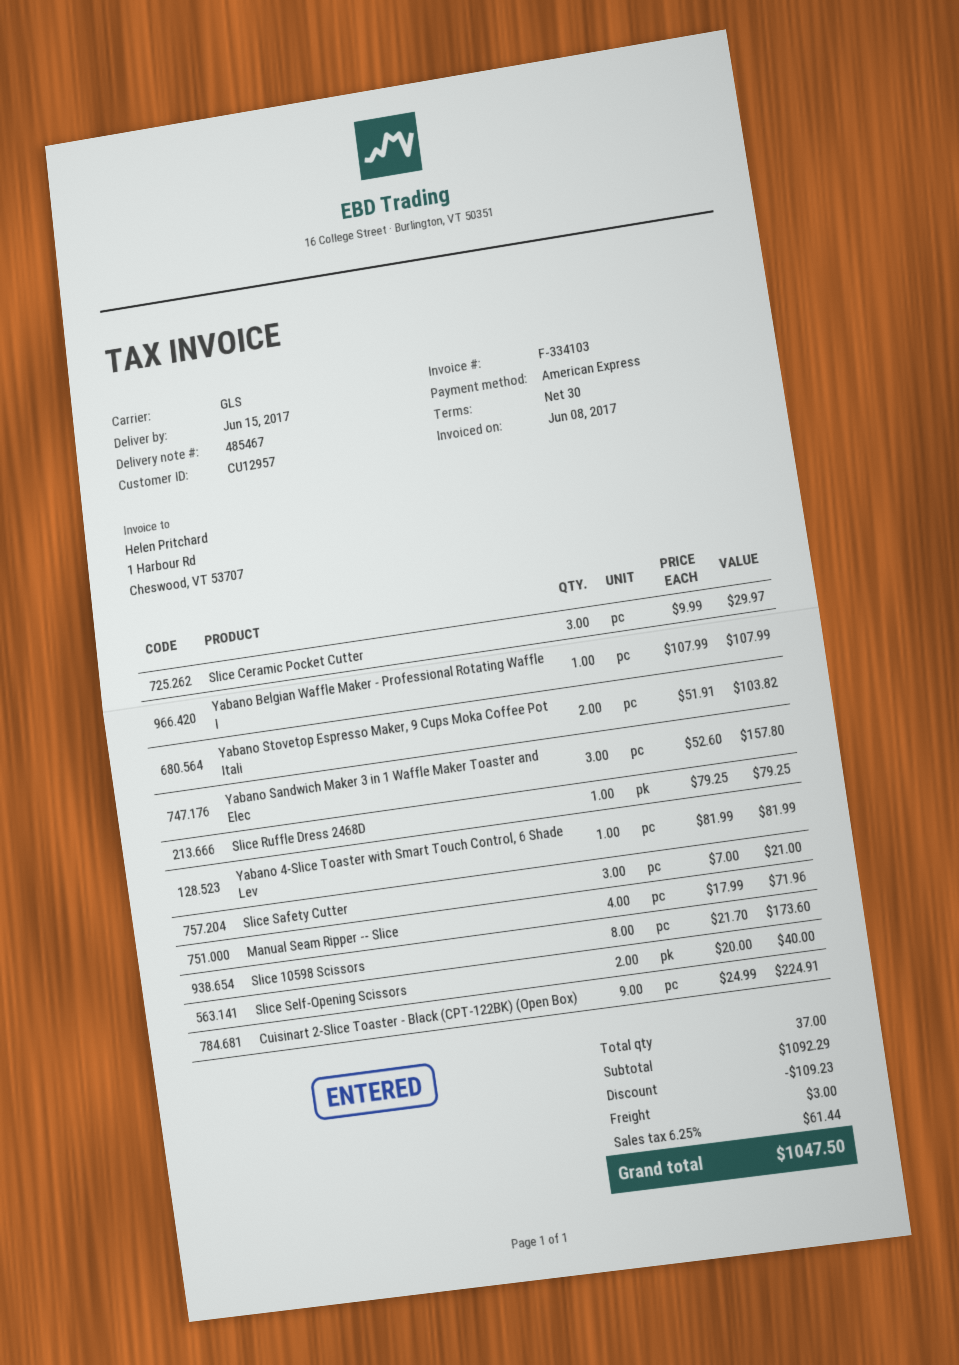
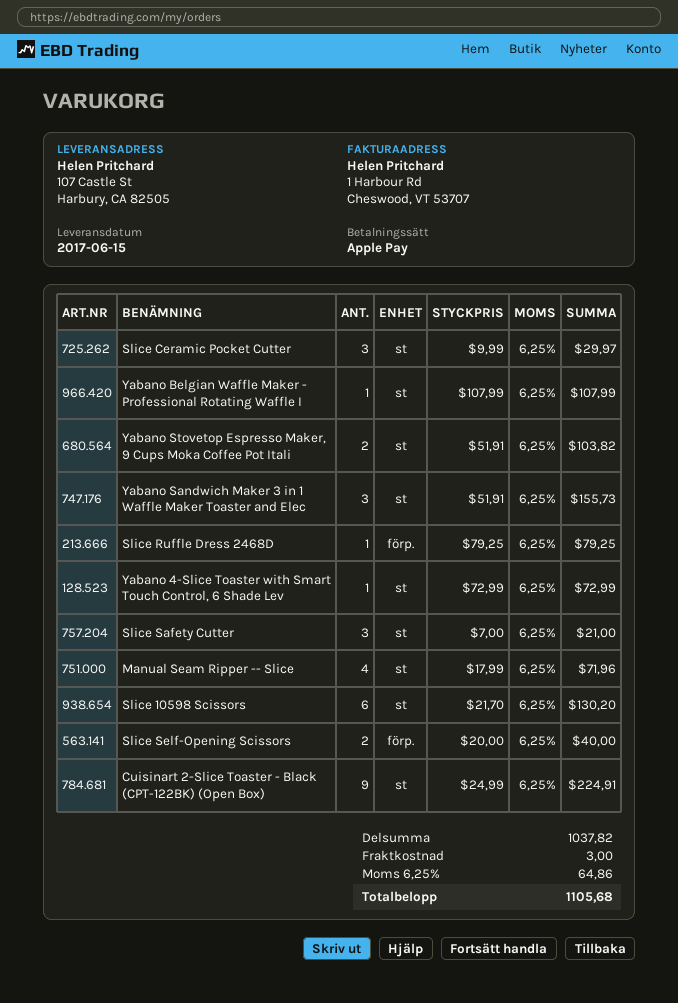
payment method: American Express -> Apple Pay
Yabano Sandwich Maker 3 in 1 Waffle Maker Toaster and Elec: 3 x 52.60 = 157.80 -> 3 x 51.91 = 155.73
Yabano 4-Slice Toaster with Smart Touch Control, 6 Shade Lev: 1 x 81.99 = 81.99 -> 1 x 72.99 = 72.99
Slice 10598 Scissors: 8 x 21.70 = 173.60 -> 6 x 21.70 = 130.20
subtotal: 1092.29 -> 1037.82
discount: 109.23 -> none
tax: 6.25% = 61.44 -> 6.25% = 64.86
total: 1047.50 -> 1105.68

